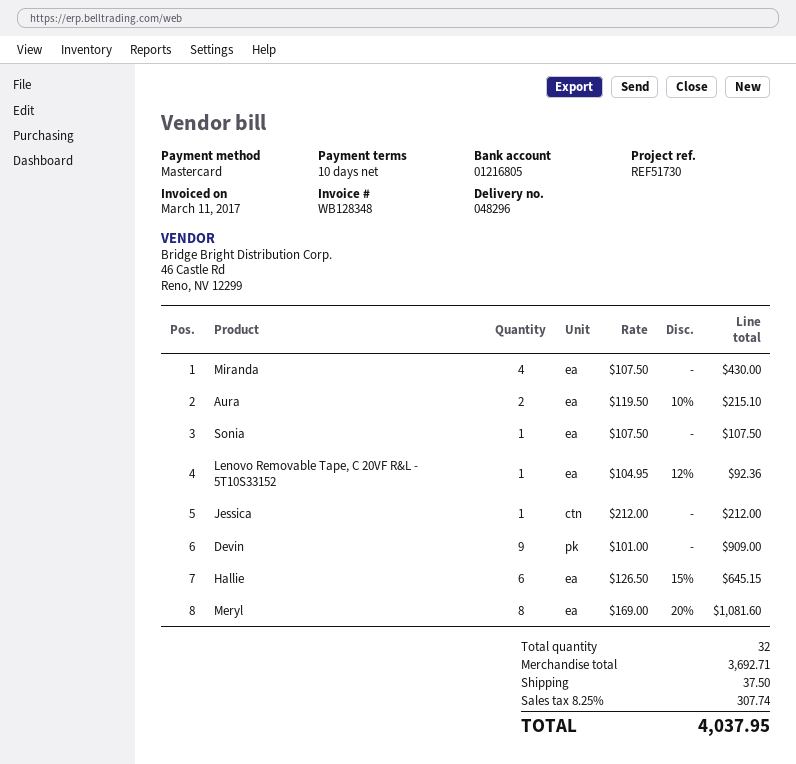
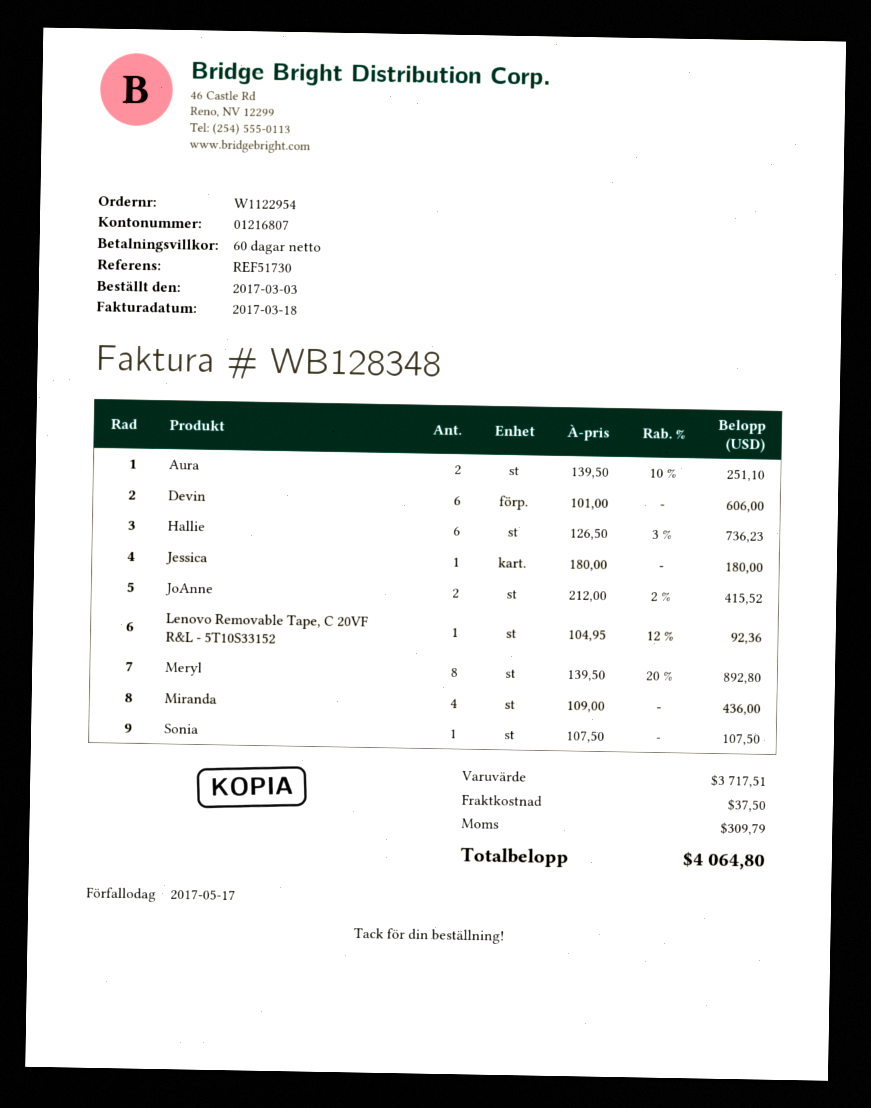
invoice date: 2017-03-11 -> 2017-03-18
payment terms: 10 days -> 60 days
bank account: 01216805 -> 01216807
Miranda: 4 x 107.50 = 430.00 -> 4 x 109.00 = 436.00
Aura: 2 x 119.50 - 10% = 215.10 -> 2 x 139.50 - 10% = 251.10
Jessica: 1 x 212.00 = 212.00 -> 1 x 180.00 = 180.00
Devin: 9 x 101.00 = 909.00 -> 6 x 101.00 = 606.00
Hallie: 6 x 126.50 - 15% = 645.15 -> 6 x 126.50 - 3% = 736.23
Meryl: 8 x 169.00 - 20% = 1081.60 -> 8 x 139.50 - 20% = 892.80
JoAnne: none -> 2 x 212.00 - 2% = 415.52
subtotal: 3692.71 -> 3717.51
tax: 307.74 -> 309.79
total: 4037.95 -> 4064.80

